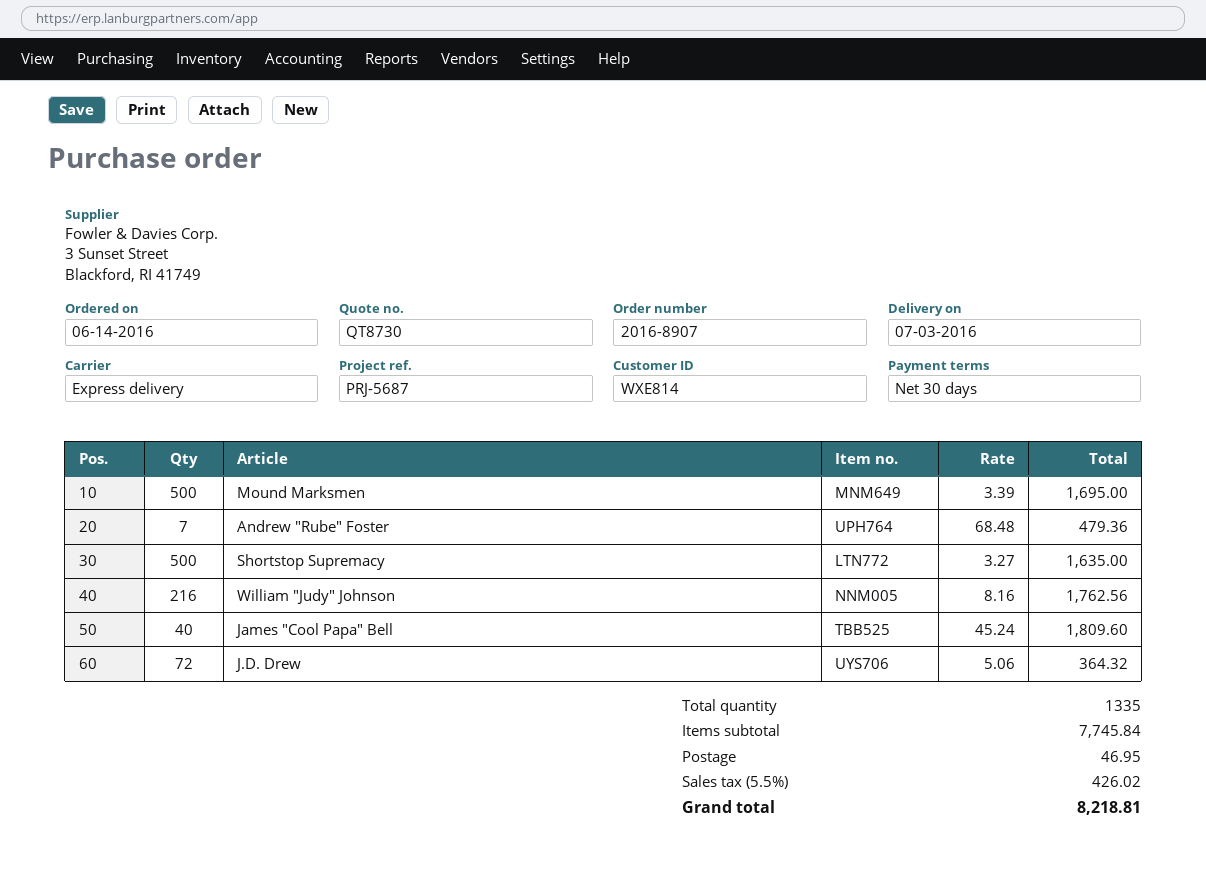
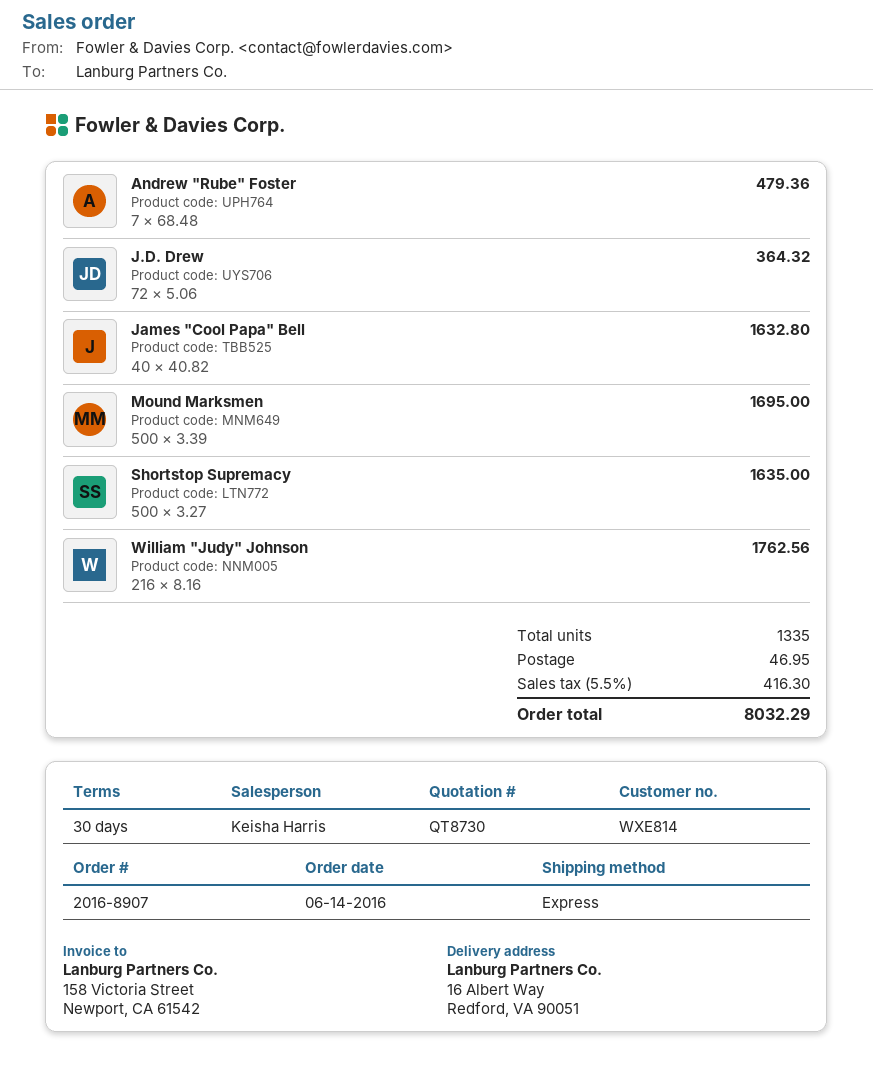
James "Cool Papa" Bell: 40 x 45.24 = 1809.60 -> 40 x 40.82 = 1632.80
tax: 5.5% = 426.02 -> 5.5% = 416.30
total: 8218.81 -> 8032.29

